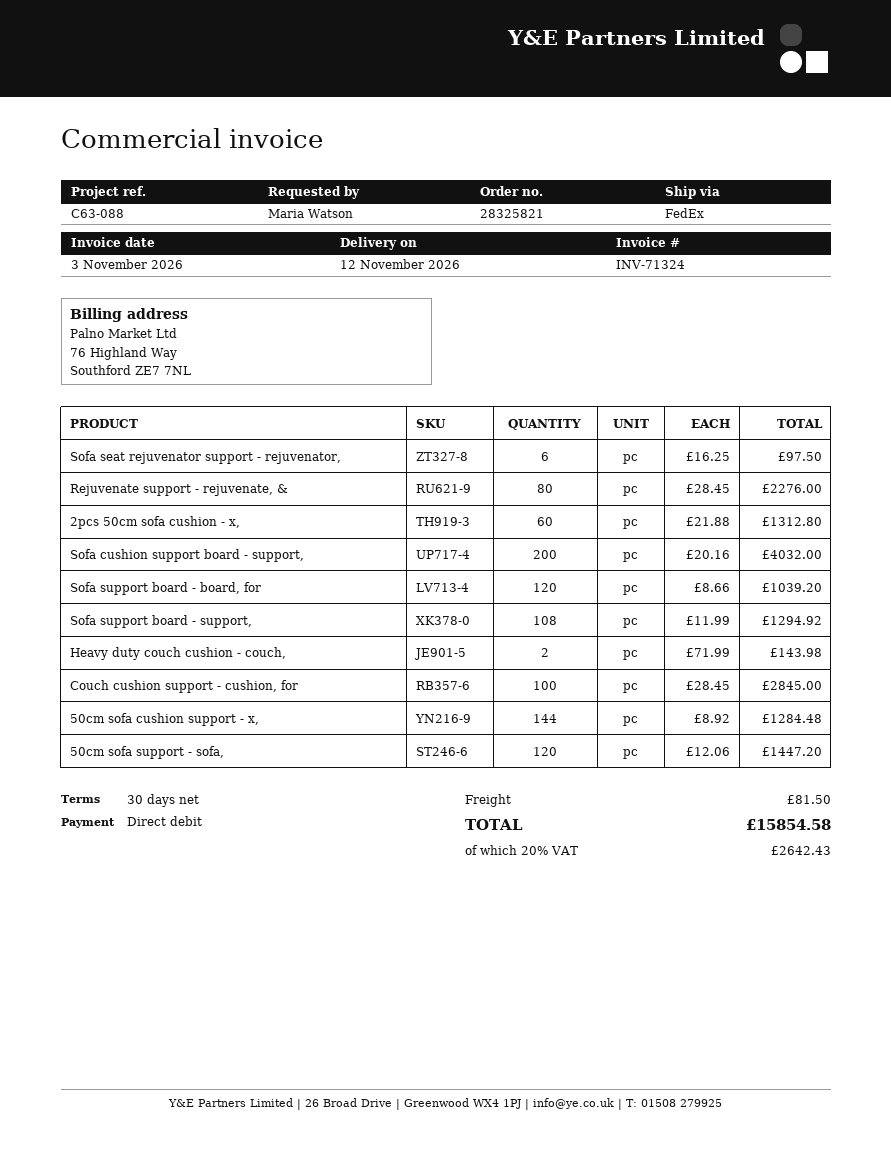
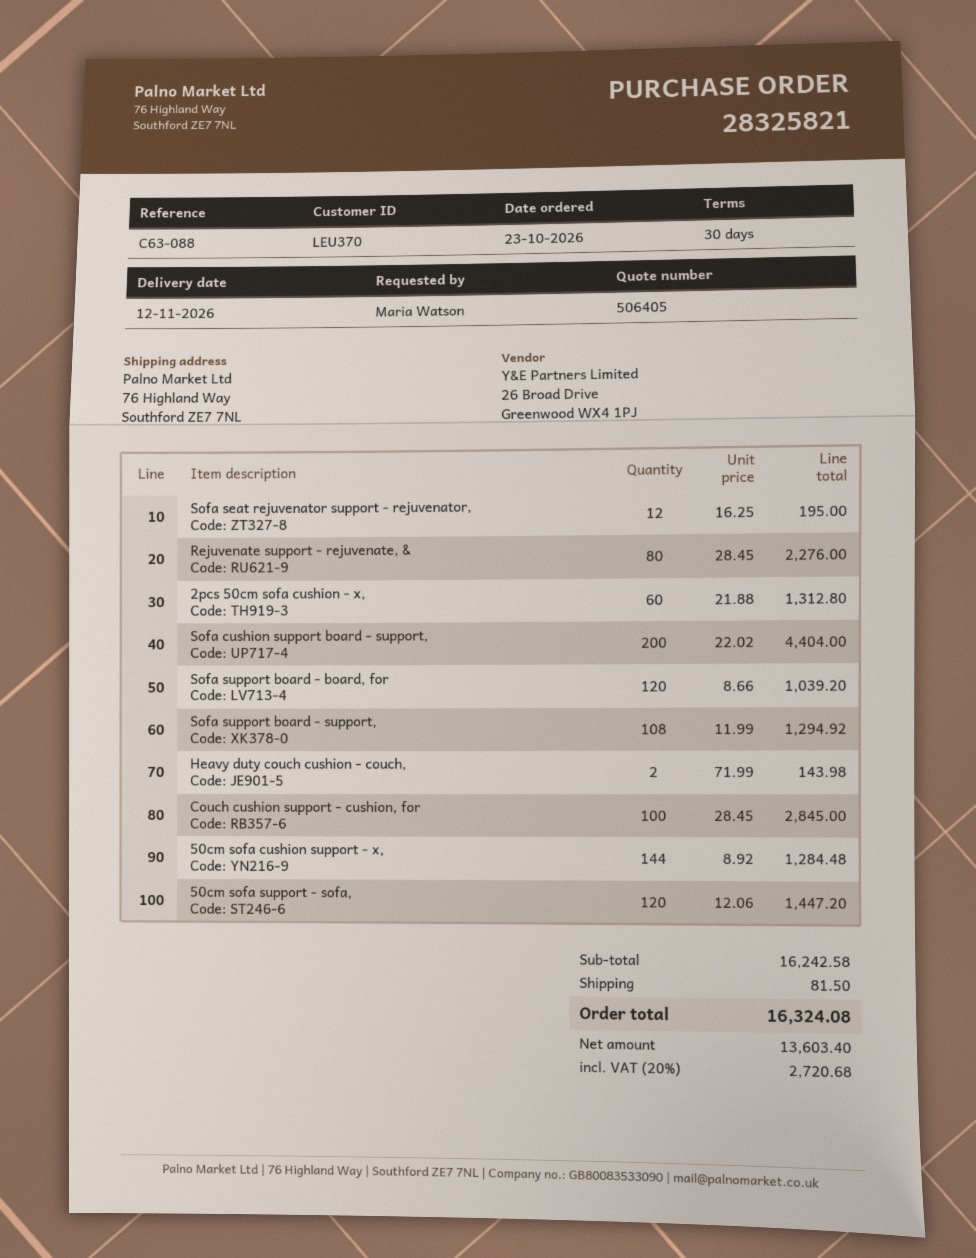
Sofa seat rejuvenator support - rejuvenator,: 6 x 16.25 = 97.50 -> 12 x 16.25 = 195.00
Sofa cushion support board - support,: 200 x 20.16 = 4032.00 -> 200 x 22.02 = 4404.00
tax: 20% = 2642.43 -> 20% = 2720.68
total: 15854.58 -> 16324.08

